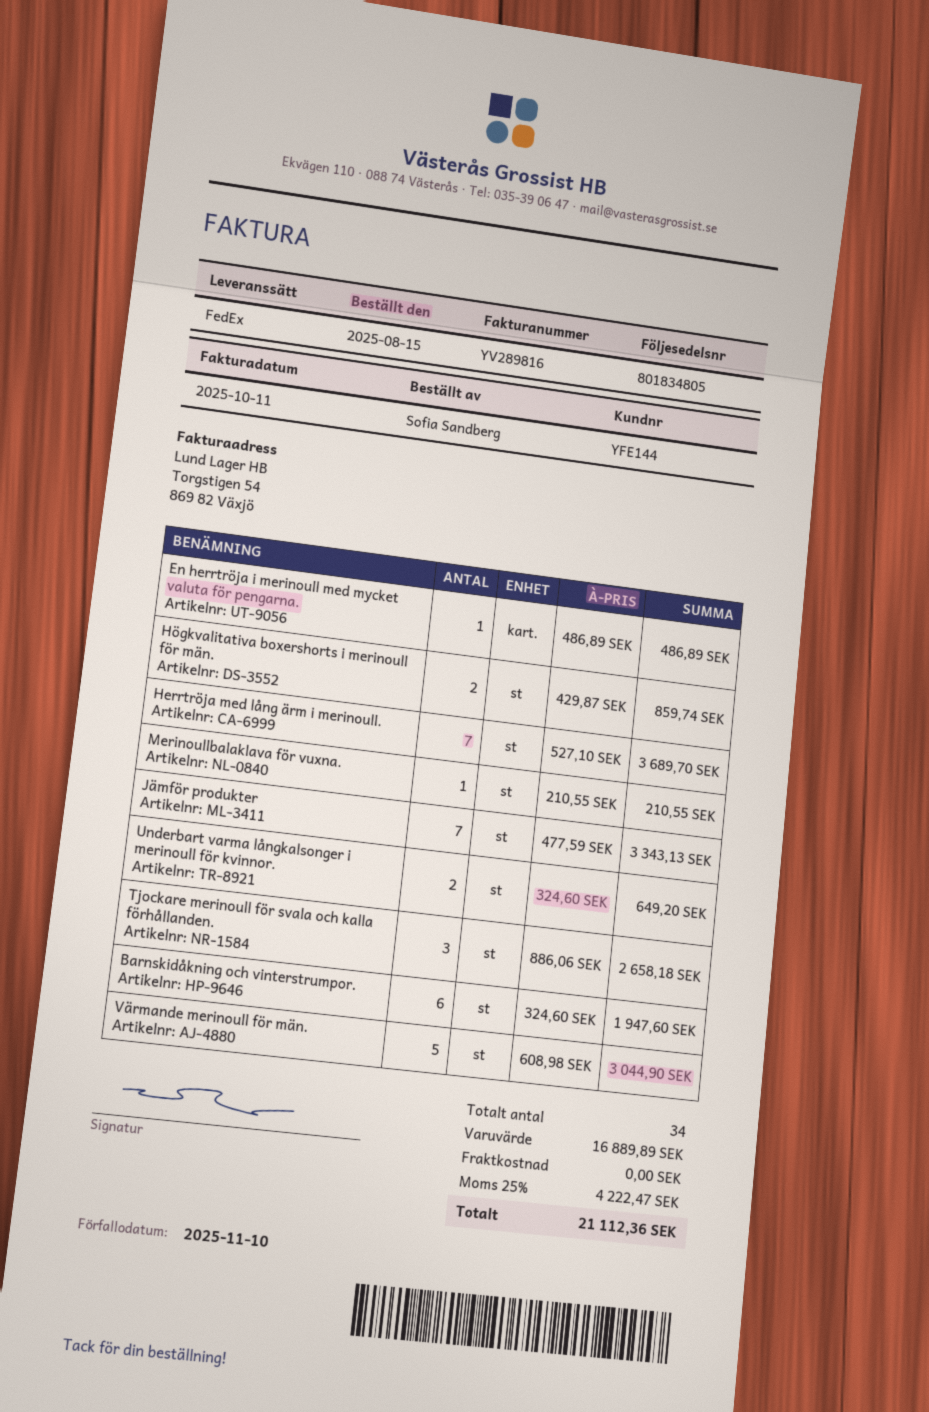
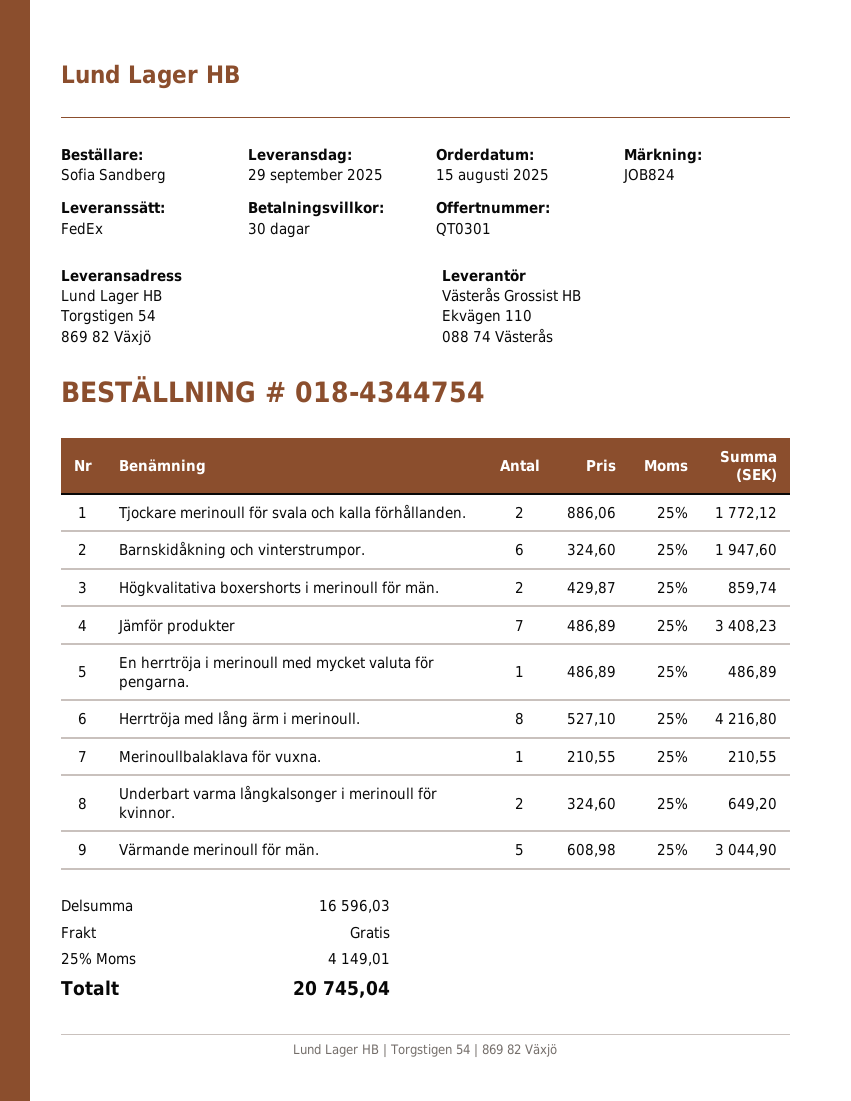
Herrtröja med lång ärm i merinoull.: 7 x 527.10 = 3689.70 -> 8 x 527.10 = 4216.80
Jämför produkter: 7 x 477.59 = 3343.13 -> 7 x 486.89 = 3408.23
Tjockare merinoull för svala och kalla förhållanden.: 3 x 886.06 = 2658.18 -> 2 x 886.06 = 1772.12
subtotal: 16889.89 -> 16596.03
tax: 25% = 4222.47 -> 25% = 4149.01
total: 21112.36 -> 20745.04

